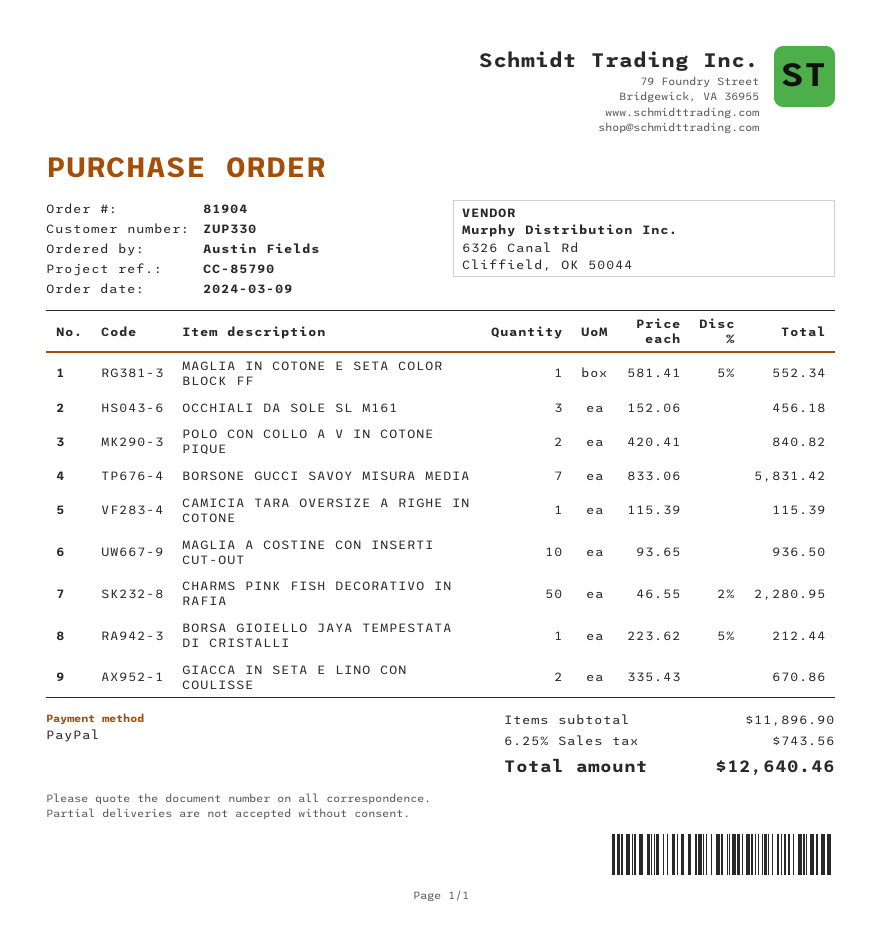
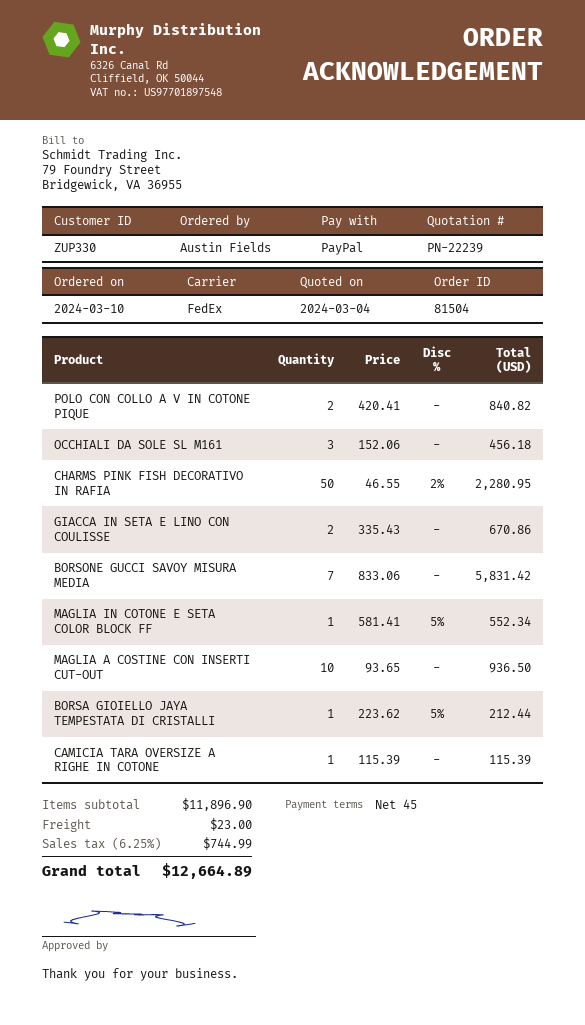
order number: 81904 -> 81504
order date: 2024-03-09 -> 2024-03-10
shipping: none -> 23.00
tax: 6.25% = 743.56 -> 6.25% = 744.99
total: 12640.46 -> 12664.89

